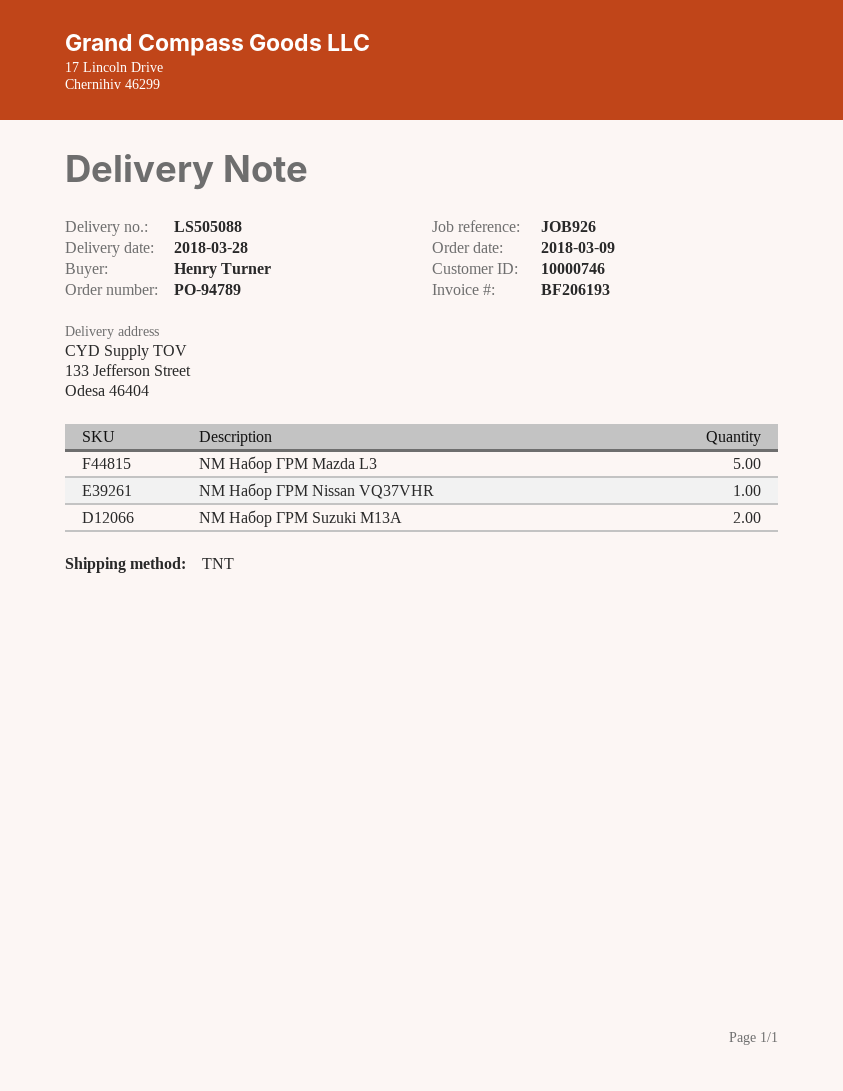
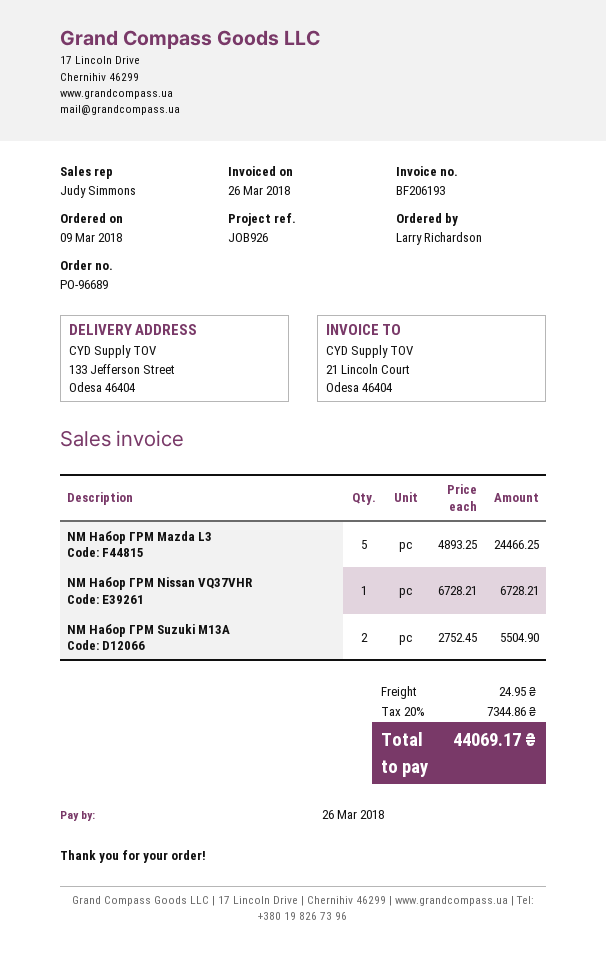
order number: PO-94789 -> PO-96689
ordered by: Henry Turner -> Larry Richardson

